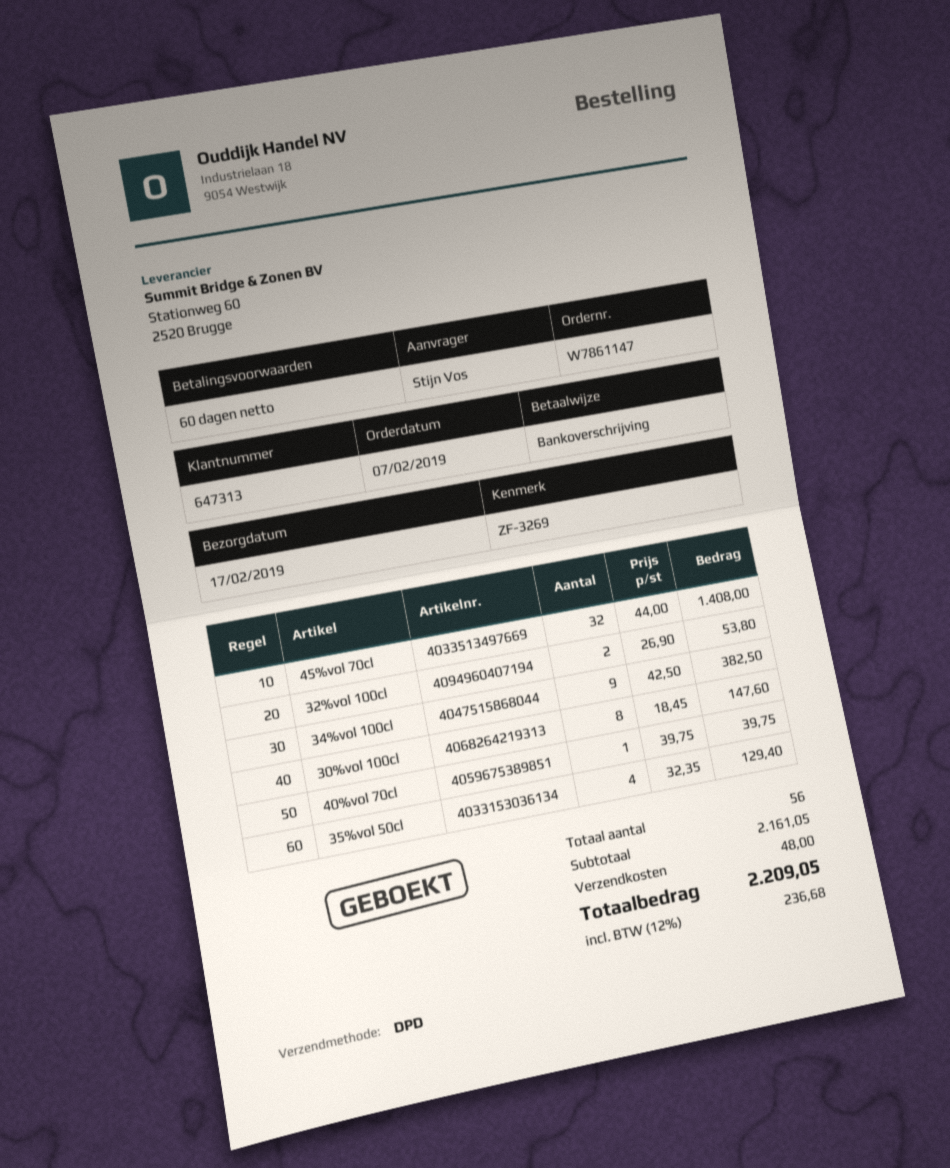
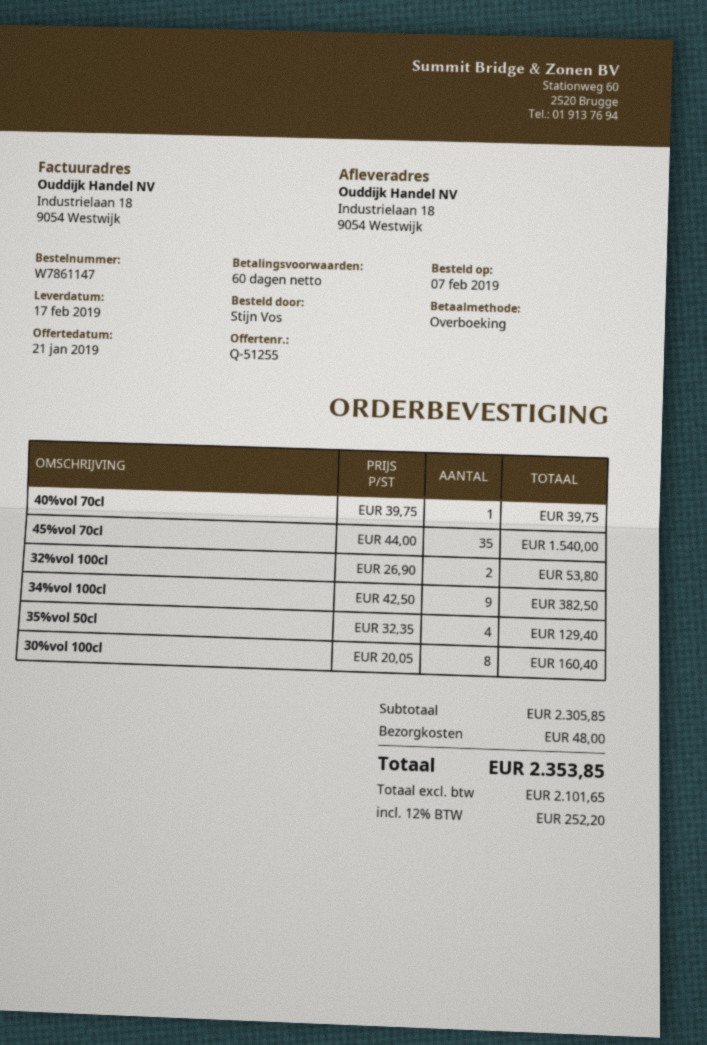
45%vol 70cl: 32 x 44.00 = 1408.00 -> 35 x 44.00 = 1540.00
30%vol 100cl: 8 x 18.45 = 147.60 -> 8 x 20.05 = 160.40
subtotal: 2161.05 -> 2305.85
tax: 12% = 236.68 -> 12% = 252.20
total: 2209.05 -> 2353.85

